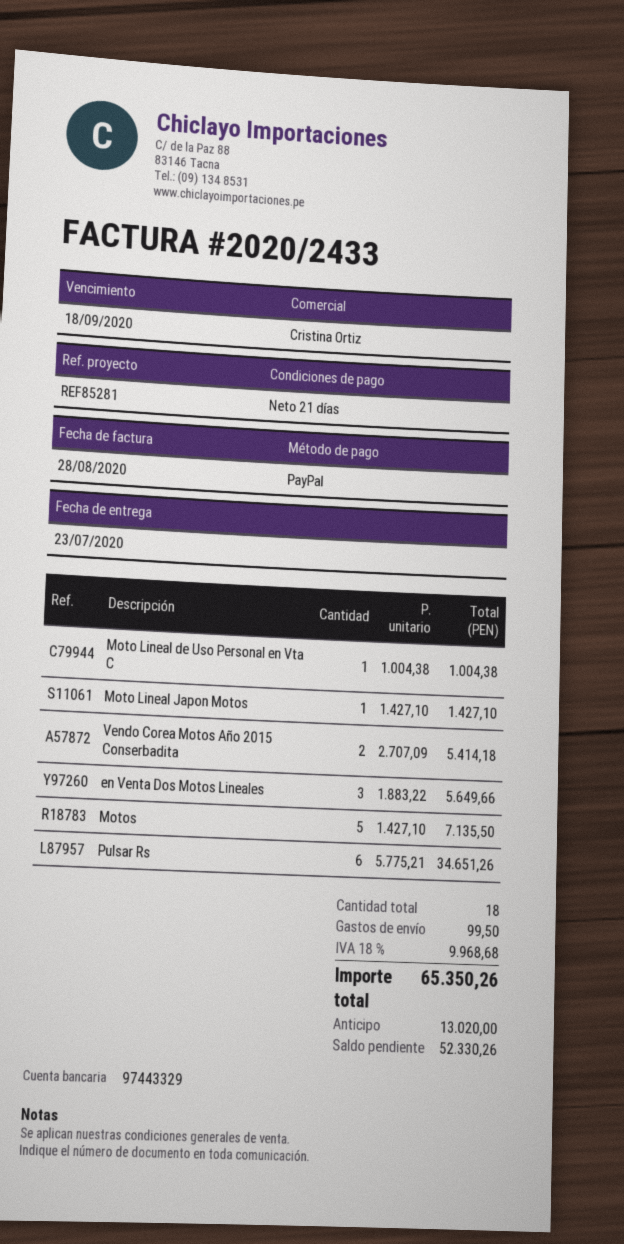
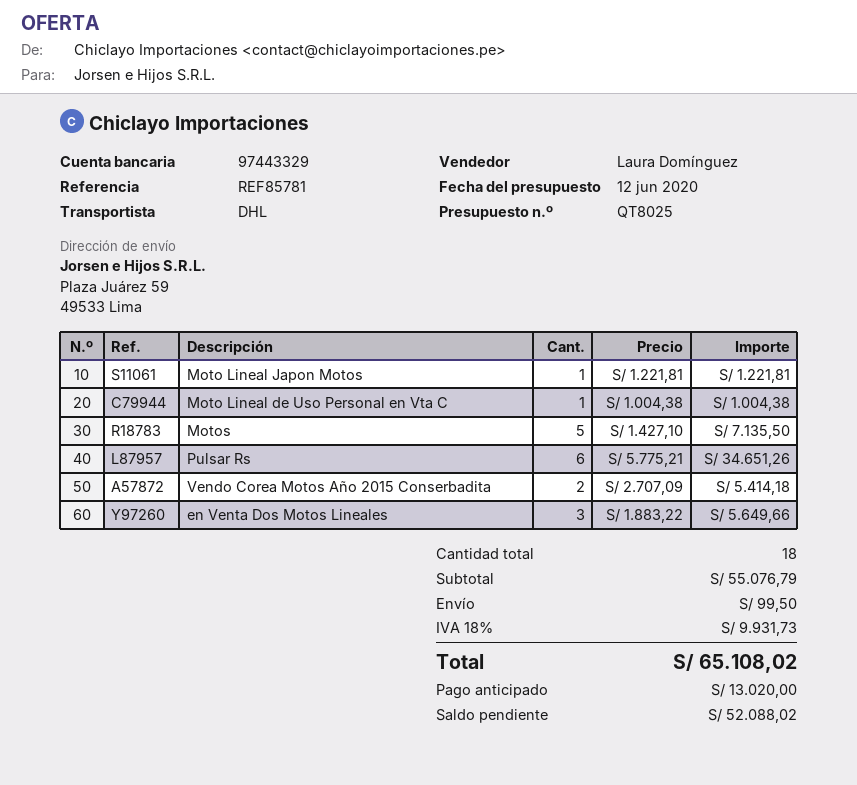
reference: REF85281 -> REF85781
sales rep: Cristina Ortiz -> Laura Domínguez
Moto Lineal Japon Motos: 1 x 1427.10 = 1427.10 -> 1 x 1221.81 = 1221.81
tax: 18% = 9968.68 -> 18% = 9931.73
total: 65350.26 -> 65108.02
balance: 52330.26 -> 52088.02

